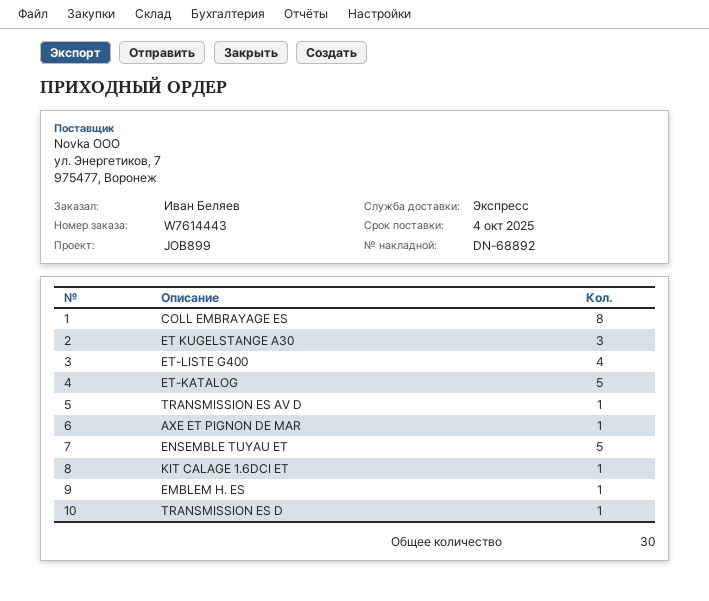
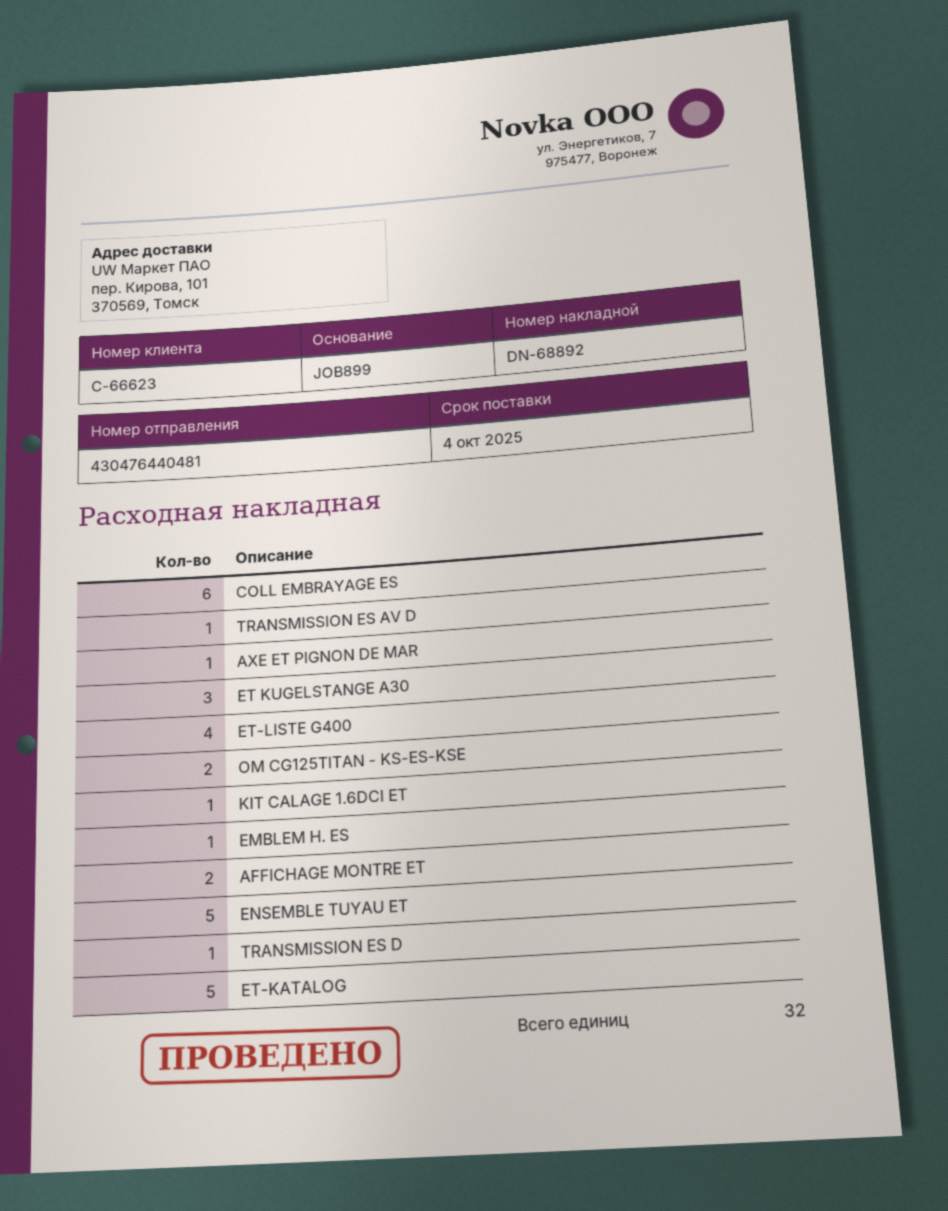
COLL EMBRAYAGE ES: 8 -> 6
OM CG125TITAN - KS-ES-KSE: none -> 2
AFFICHAGE MONTRE ET: none -> 2
total quantity: 30 -> 32

